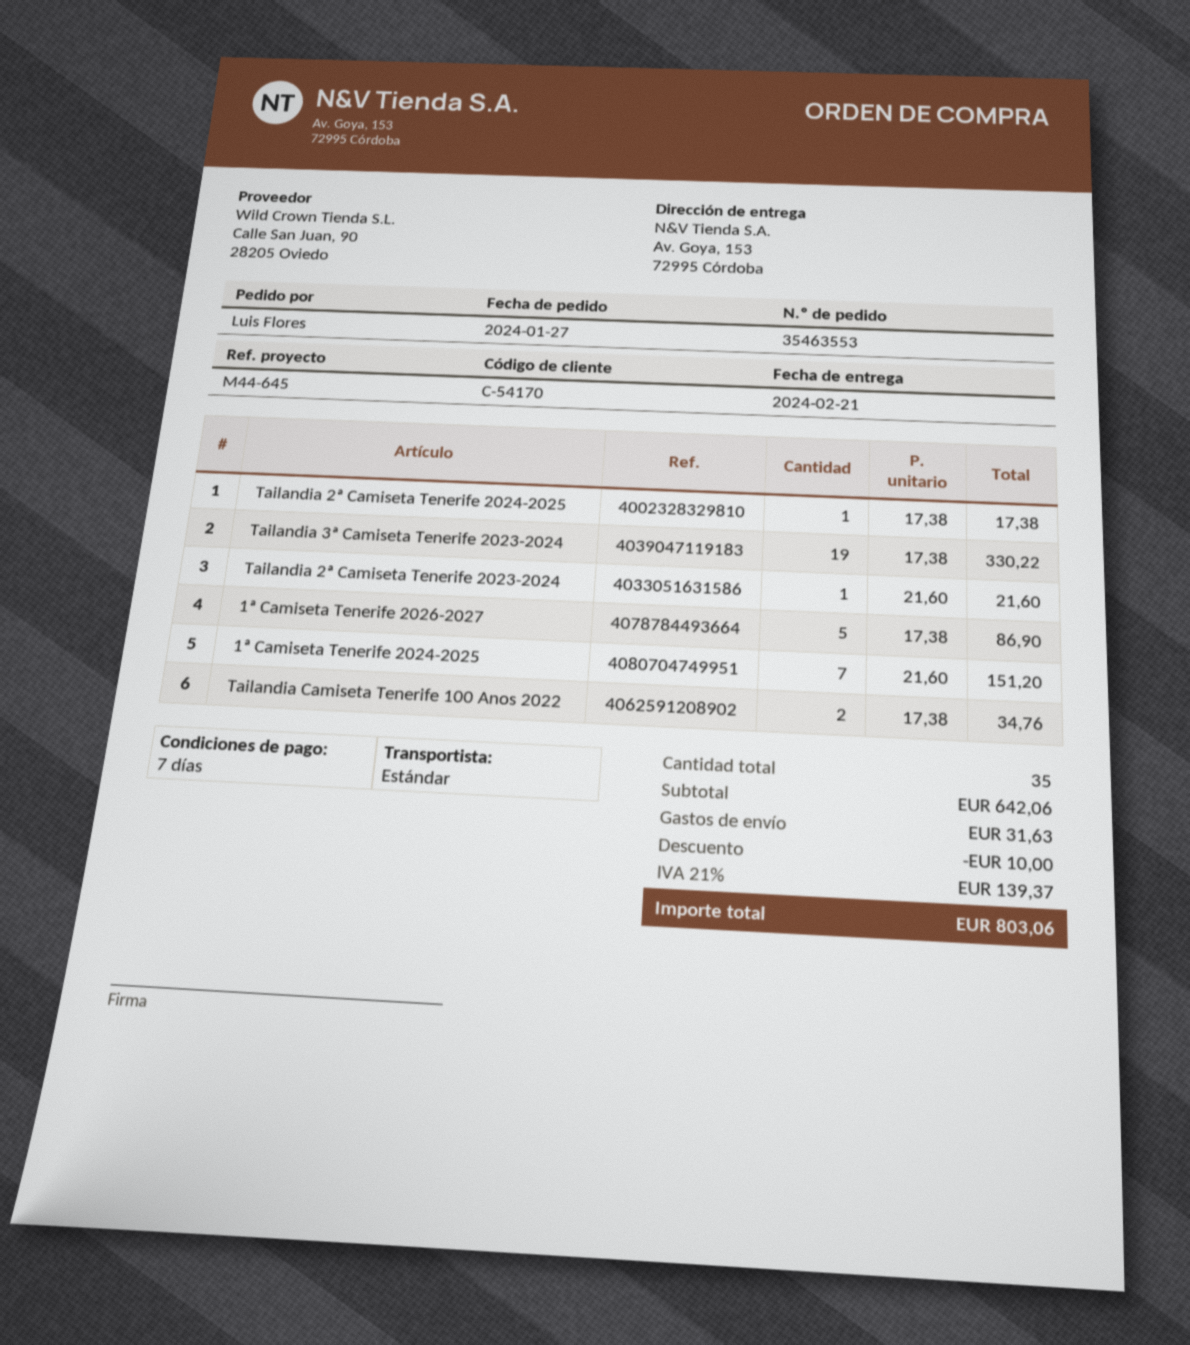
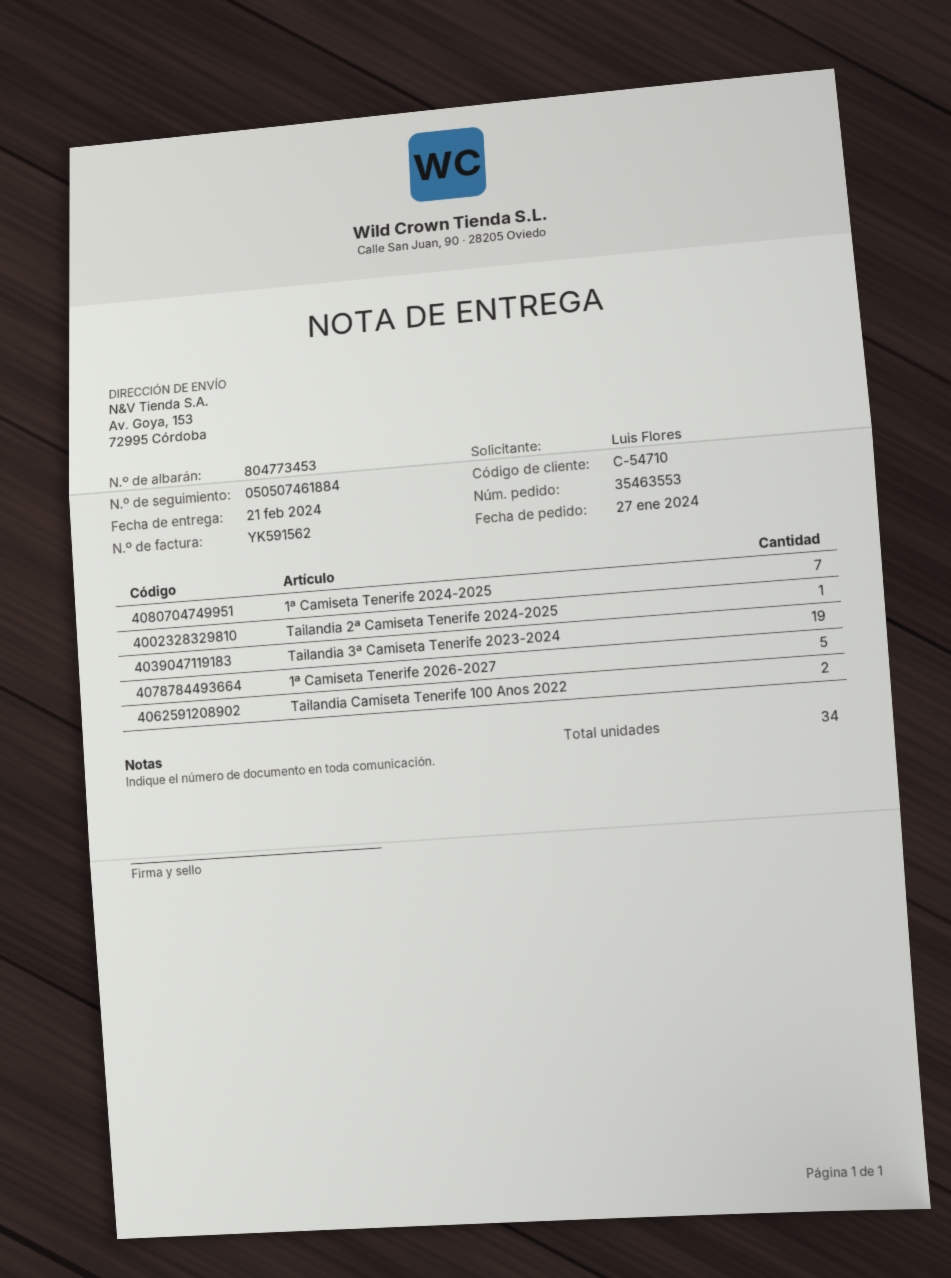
customer number: C-54170 -> C-54710
Tailandia 2ª Camiseta Tenerife 2023-2024: 1 -> none
total quantity: 35 -> 34

